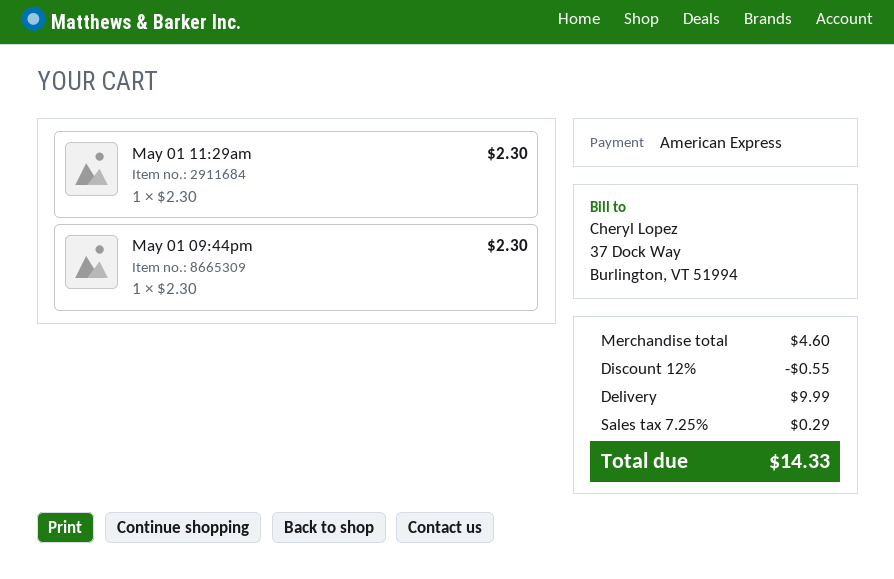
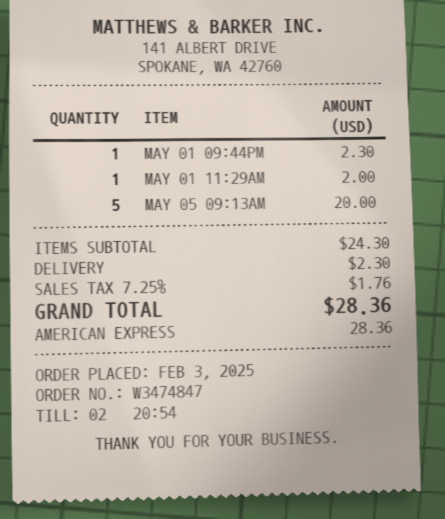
May 01 11:29am: 1 for 2.30 -> 1 for 2.00
MAY 05 09:13AM: none -> 5 for 20.00
subtotal: 4.60 -> 24.30
discount: 12% = 0.55 -> none
shipping: 9.99 -> 2.30
tax: 7.25% = 0.29 -> 7.25% = 1.76
total: 14.33 -> 28.36

